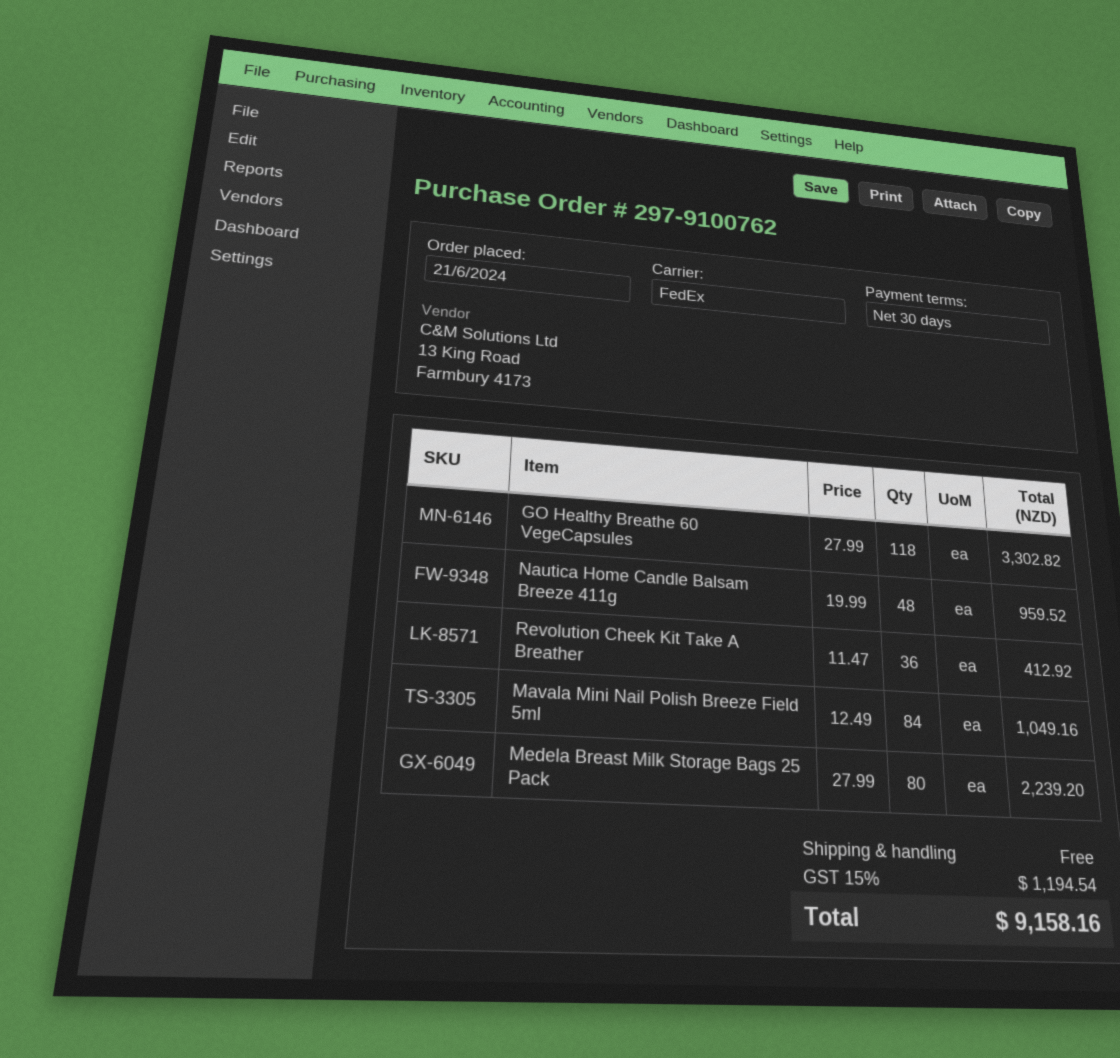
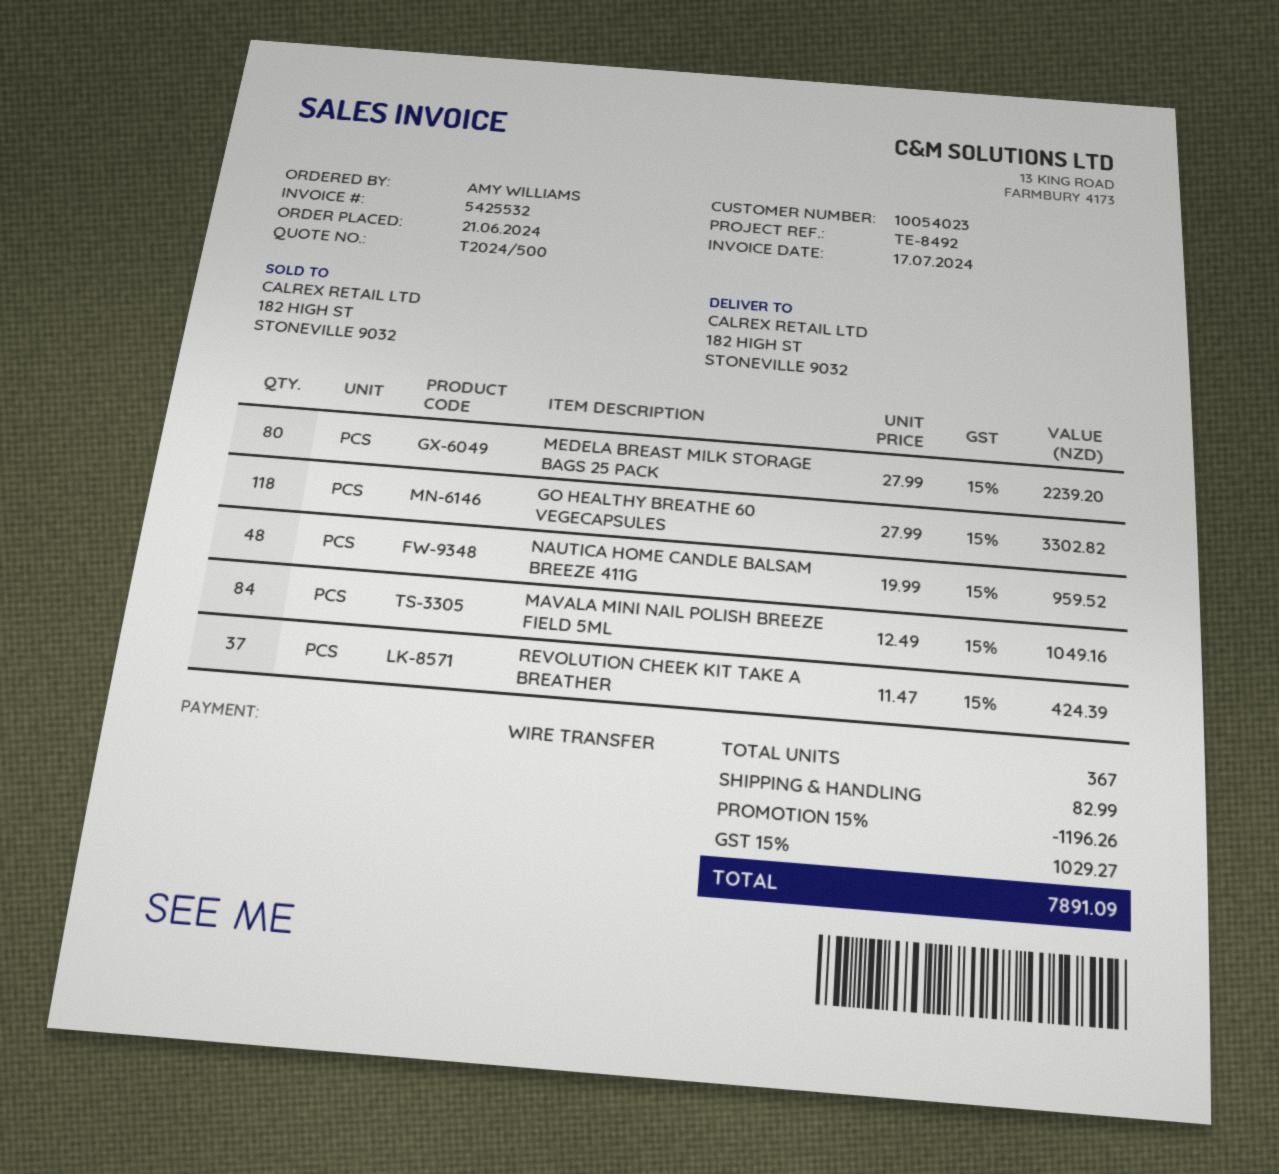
Revolution Cheek Kit Take A Breather: 36 x 11.47 = 412.92 -> 37 x 11.47 = 424.39
discount: none -> 15% = 1196.26
shipping: 0.00 -> 82.99
tax: 15% = 1194.54 -> 15% = 1029.27
total: 9158.16 -> 7891.09

